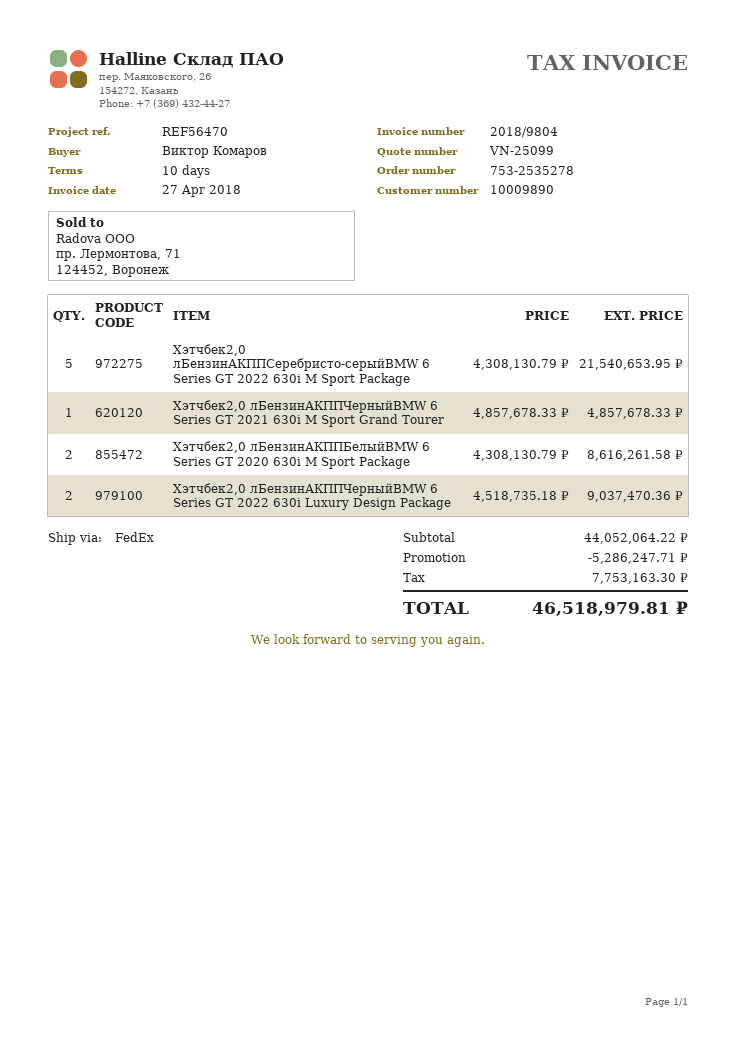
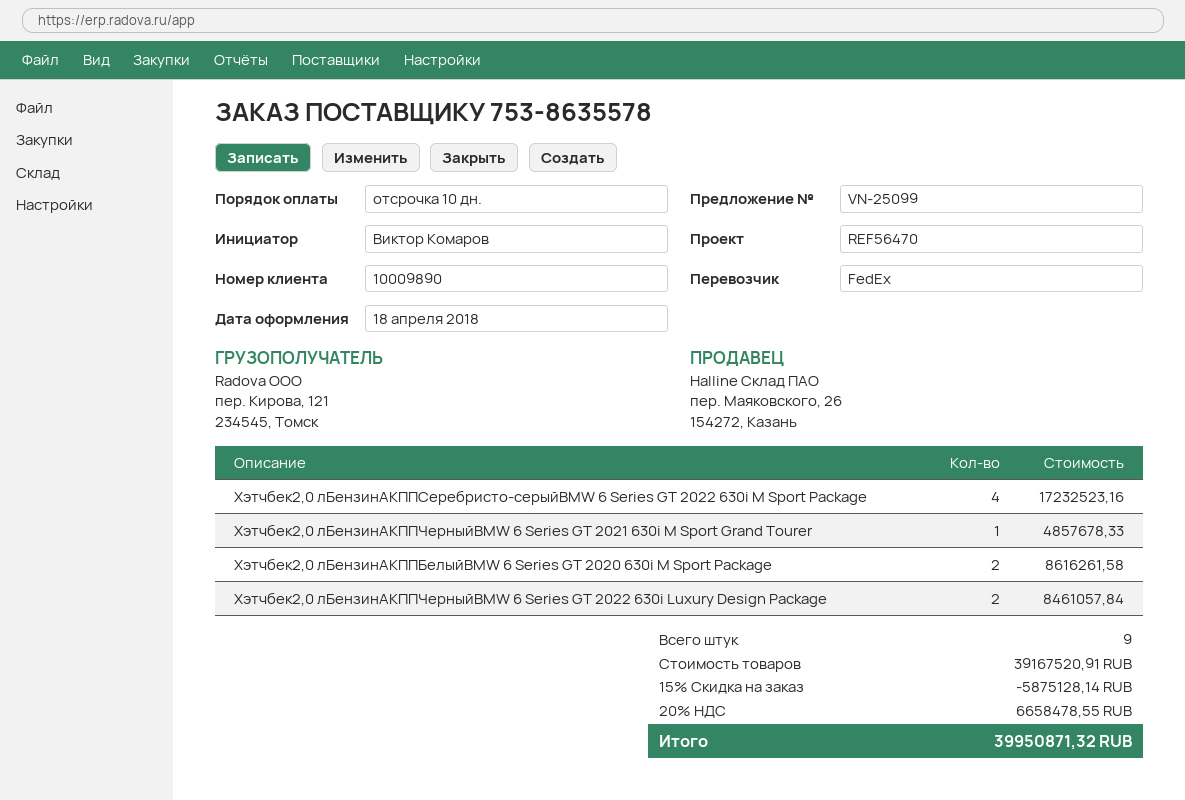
order number: 753-2535278 -> 753-8635578
Хэтчбек2,0 лБензинАКППСеребристо-серыйBMW 6 Series GT 2022 630i M Sport Package: 5 for 21540653.95 -> 4 for 17232523.16
Хэтчбек2,0 лБензинАКППЧерныйBMW 6 Series GT 2022 630i Luxury Design Package: 2 for 9037470.36 -> 2 for 8461057.84
subtotal: 44052064.22 -> 39167520.91
discount: 5286247.71 -> 5875128.14
tax: 7753163.30 -> 6658478.55
total: 46518979.81 -> 39950871.32

